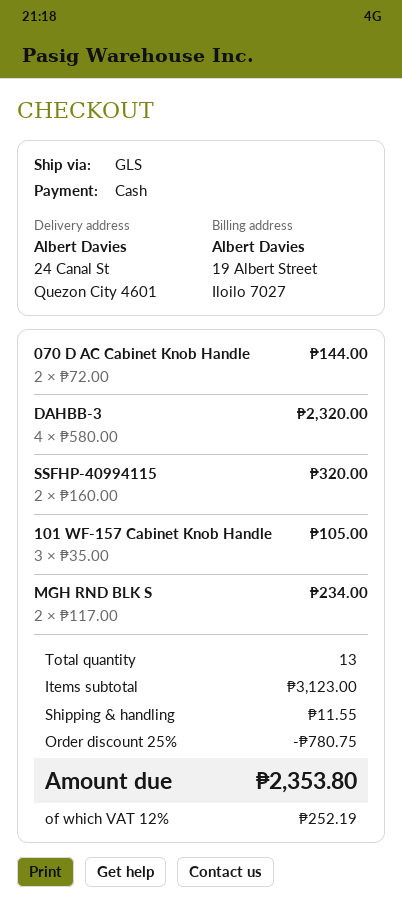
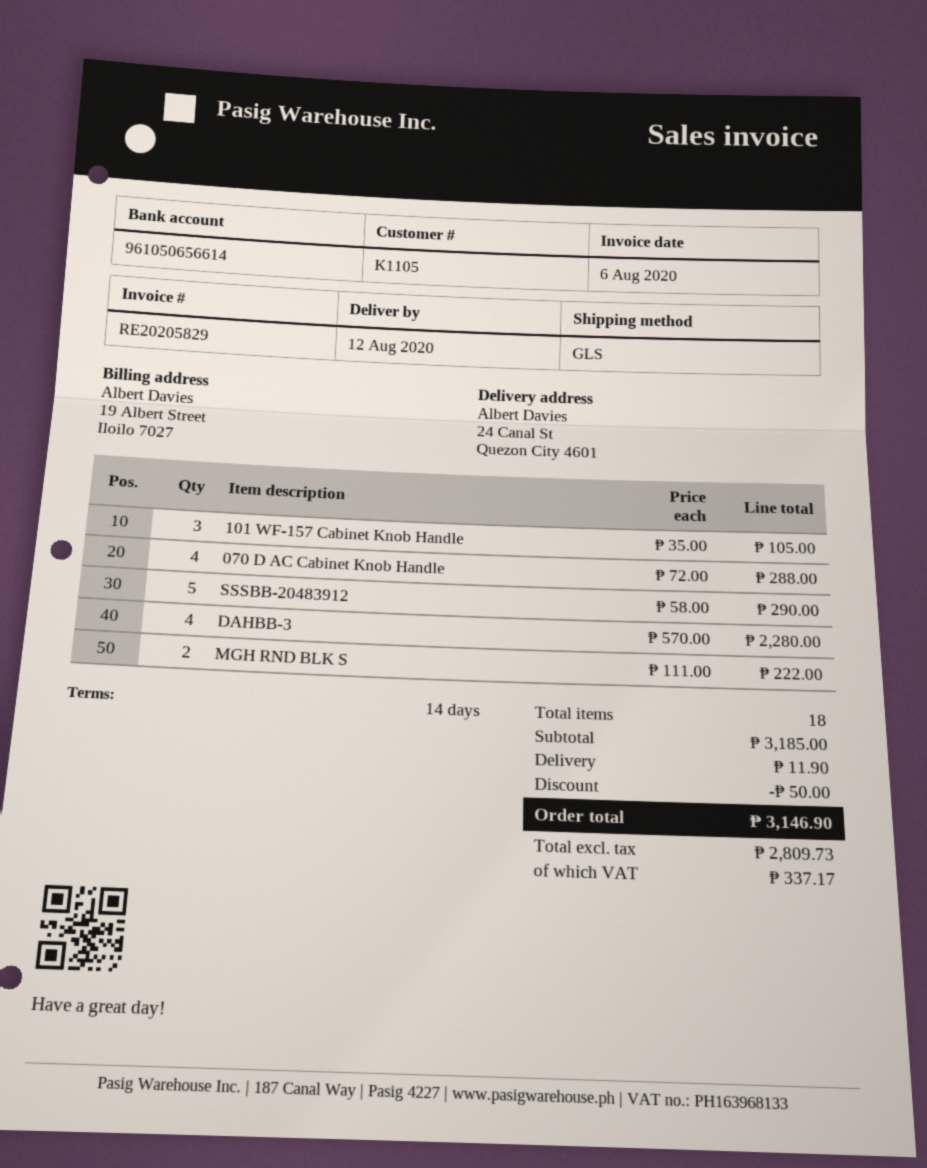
070 D AC Cabinet Knob Handle: 2 x 72.00 = 144.00 -> 4 x 72.00 = 288.00
DAHBB-3: 4 x 580.00 = 2320.00 -> 4 x 570.00 = 2280.00
SSFHP-40994115: 2 x 160.00 = 320.00 -> none
MGH RND BLK S: 2 x 117.00 = 234.00 -> 2 x 111.00 = 222.00
SSSBB-20483912: none -> 5 x 58.00 = 290.00
total quantity: 13 -> 18
subtotal: 3123.00 -> 3185.00
discount: 780.75 -> 50.00
shipping: 11.55 -> 11.90
tax: 252.19 -> 337.17
total: 2353.80 -> 3146.90

